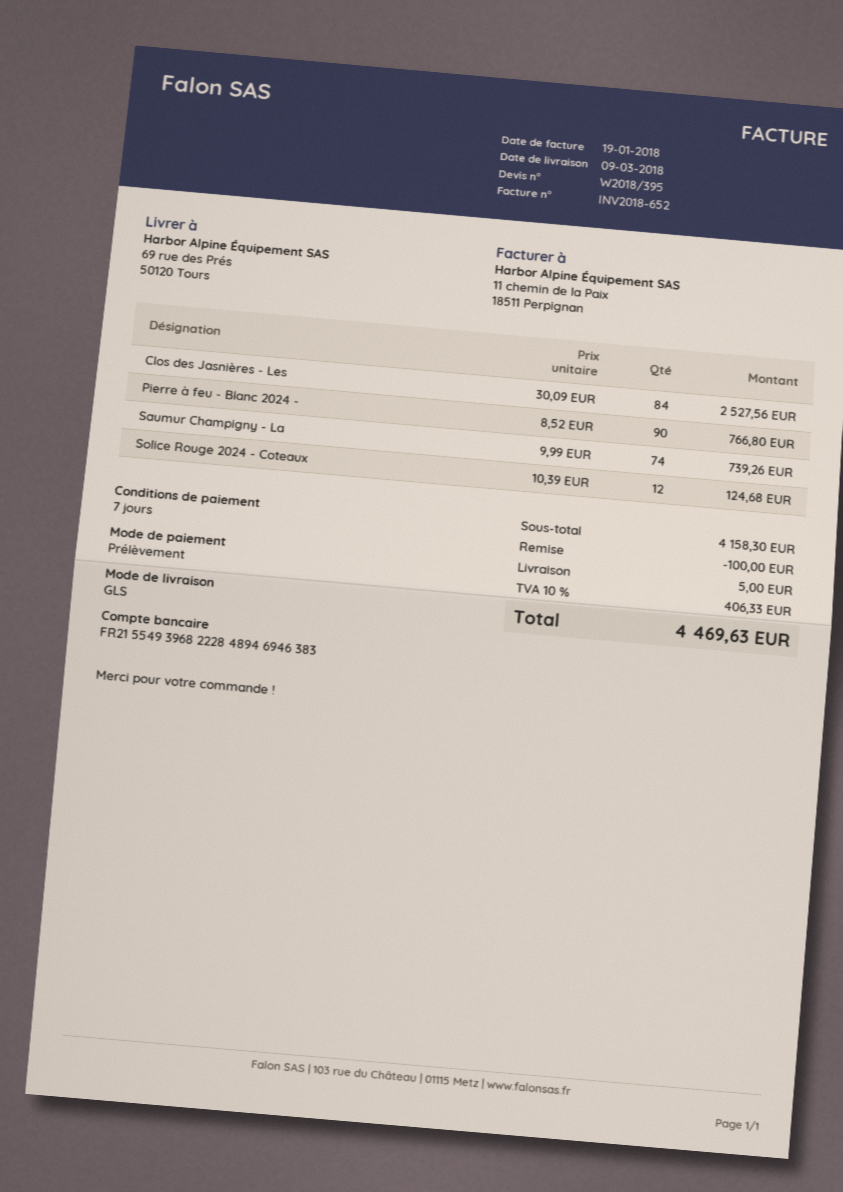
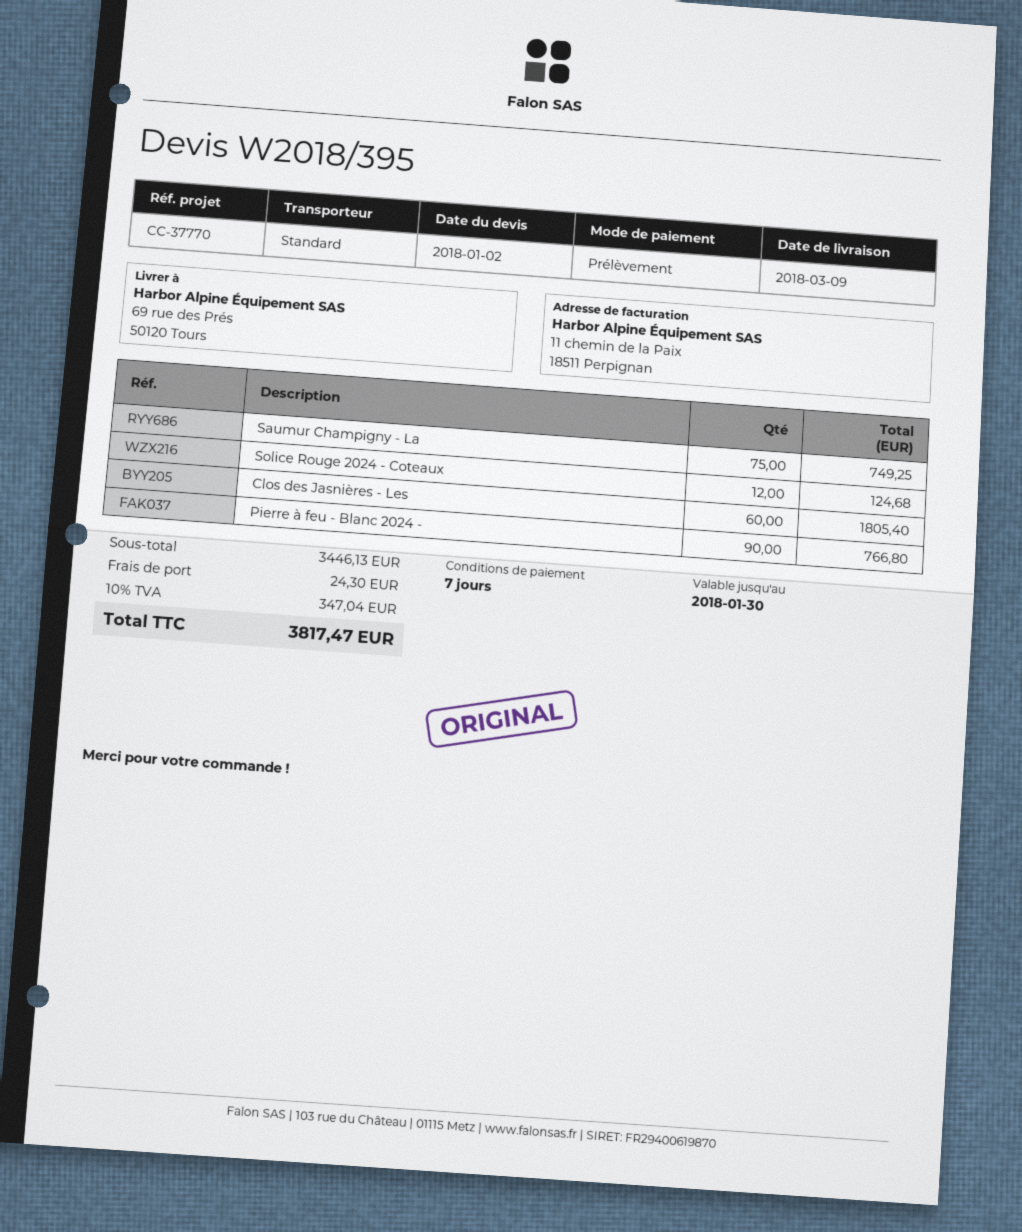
shipping method: GLS -> standard
Clos des Jasnières - Les: 84 for 2527.56 -> 60 for 1805.40
Saumur Champigny - La: 74 for 739.26 -> 75 for 749.25
subtotal: 4158.30 -> 3446.13
discount: 100.00 -> none
shipping: 5.00 -> 24.30
tax: 10% = 406.33 -> 10% = 347.04
total: 4469.63 -> 3817.47

